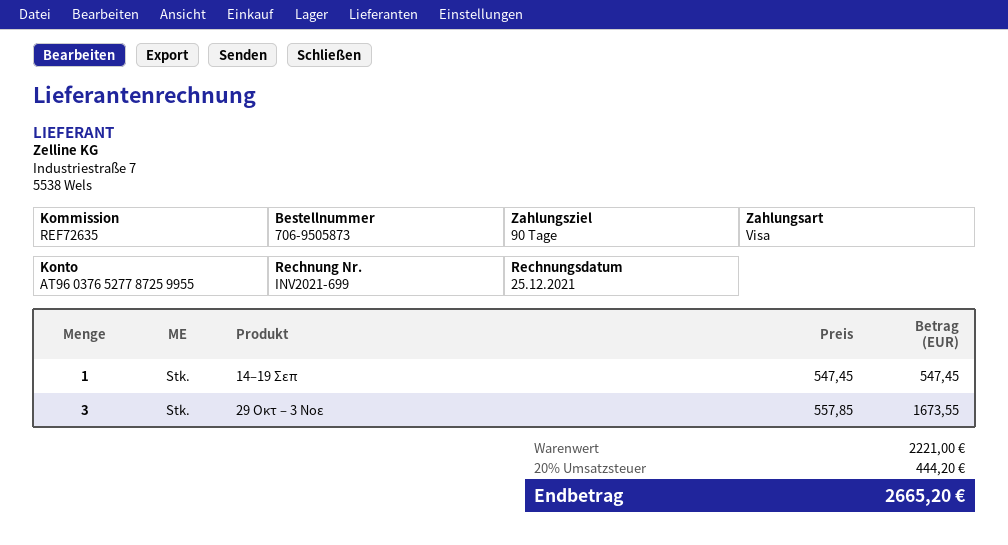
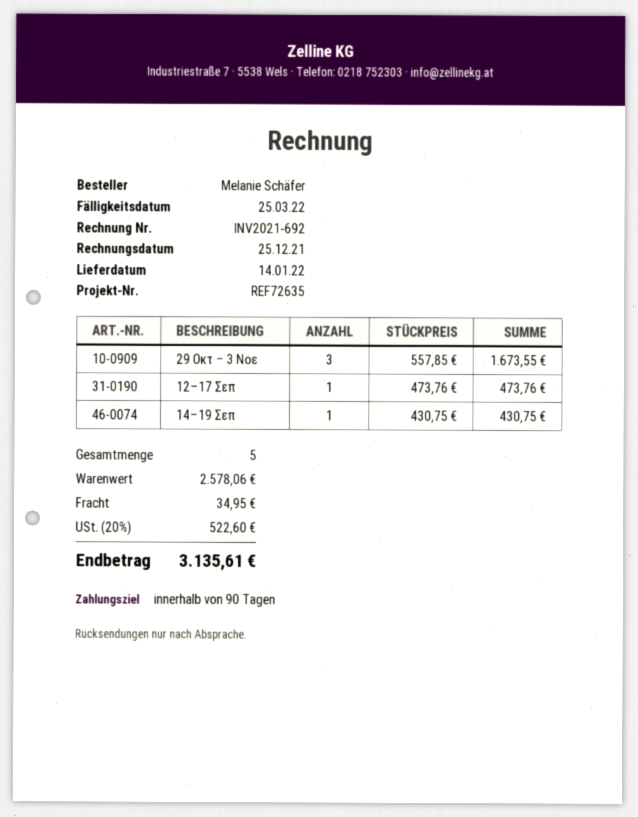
invoice number: INV2021-699 -> INV2021-692
14–19 Σεπ: 1 x 547.45 = 547.45 -> 1 x 430.75 = 430.75
12–17 Σεπ: none -> 1 x 473.76 = 473.76
subtotal: 2221.00 -> 2578.06
shipping: none -> 34.95
tax: 20% = 444.20 -> 20% = 522.60
total: 2665.20 -> 3135.61

